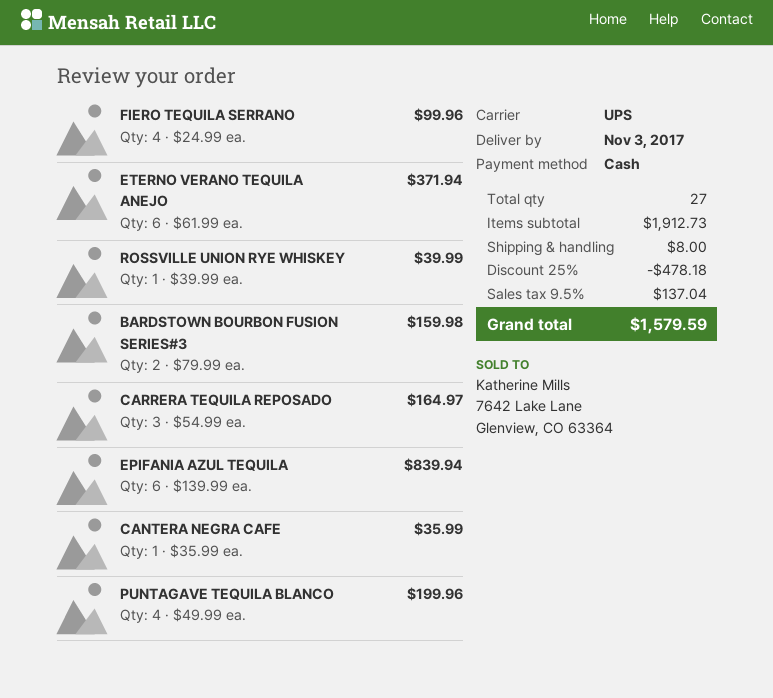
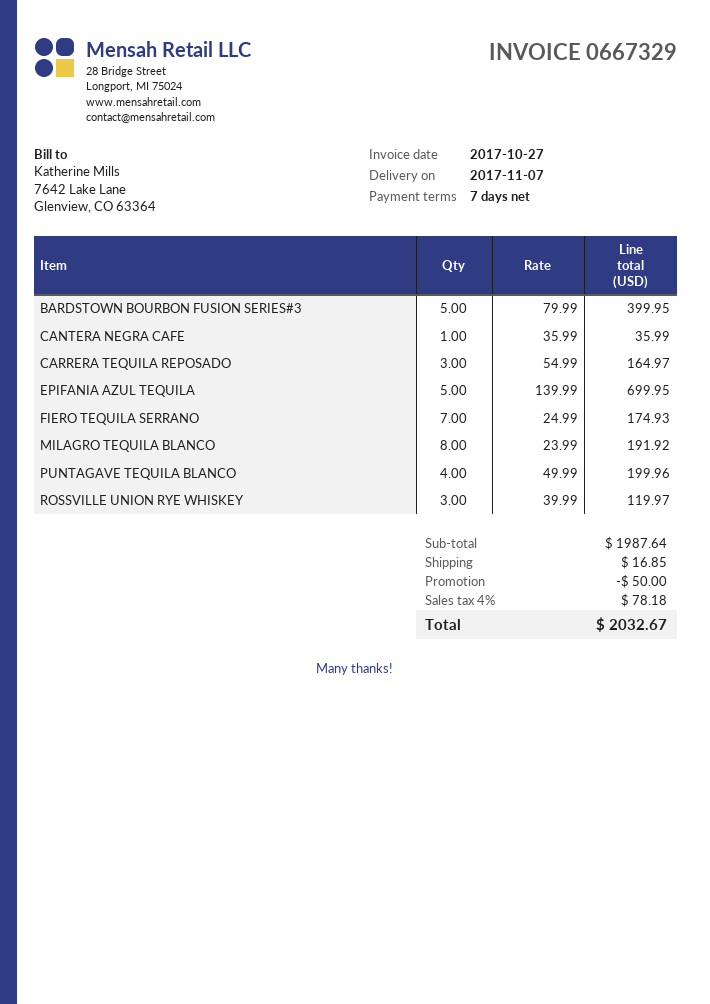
delivery date: 2017-11-03 -> 2017-11-07
FIERO TEQUILA SERRANO: 4 x 24.99 = 99.96 -> 7 x 24.99 = 174.93
ETERNO VERANO TEQUILA ANEJO: 6 x 61.99 = 371.94 -> none
ROSSVILLE UNION RYE WHISKEY: 1 x 39.99 = 39.99 -> 3 x 39.99 = 119.97
BARDSTOWN BOURBON FUSION SERIES#3: 2 x 79.99 = 159.98 -> 5 x 79.99 = 399.95
EPIFANIA AZUL TEQUILA: 6 x 139.99 = 839.94 -> 5 x 139.99 = 699.95
MILAGRO TEQUILA BLANCO: none -> 8 x 23.99 = 191.92
subtotal: 1912.73 -> 1987.64
discount: 478.18 -> 50.00
shipping: 8.00 -> 16.85
tax: 9.5% = 137.04 -> 4% = 78.18
total: 1579.59 -> 2032.67

